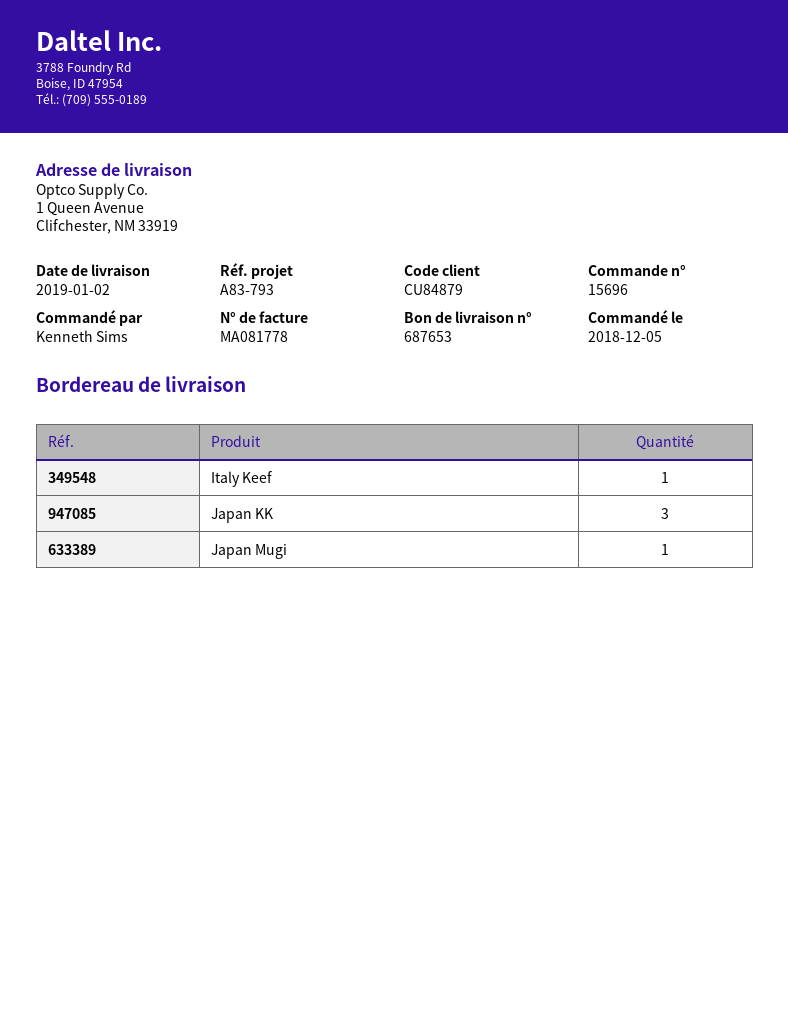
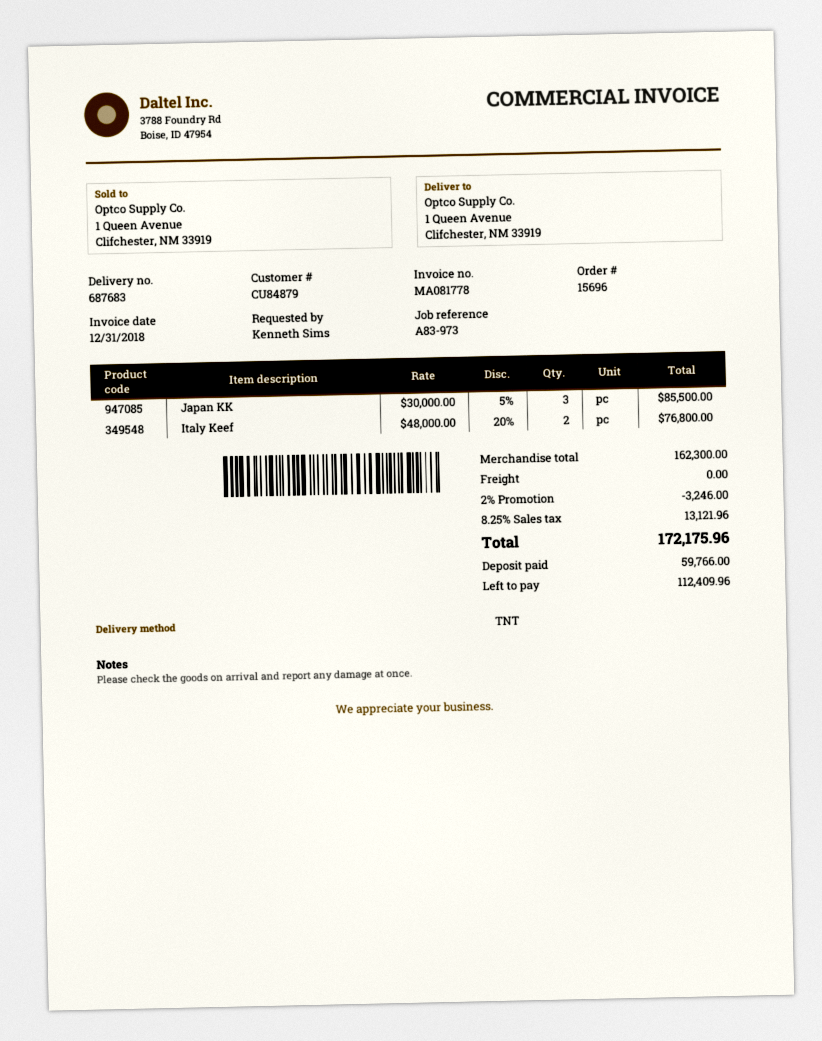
delivery note number: 687653 -> 687683
reference: A83-793 -> A83-973
Italy Keef: 1 -> 2
Japan Mugi: 1 -> none

